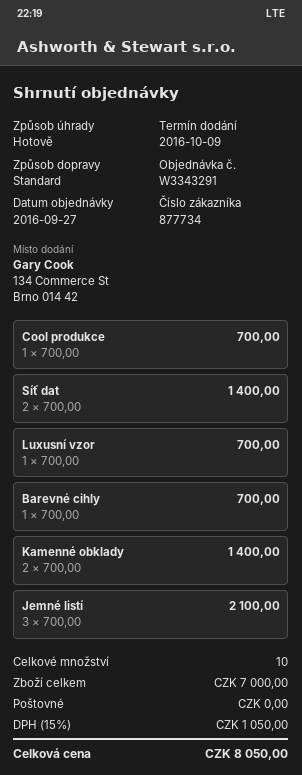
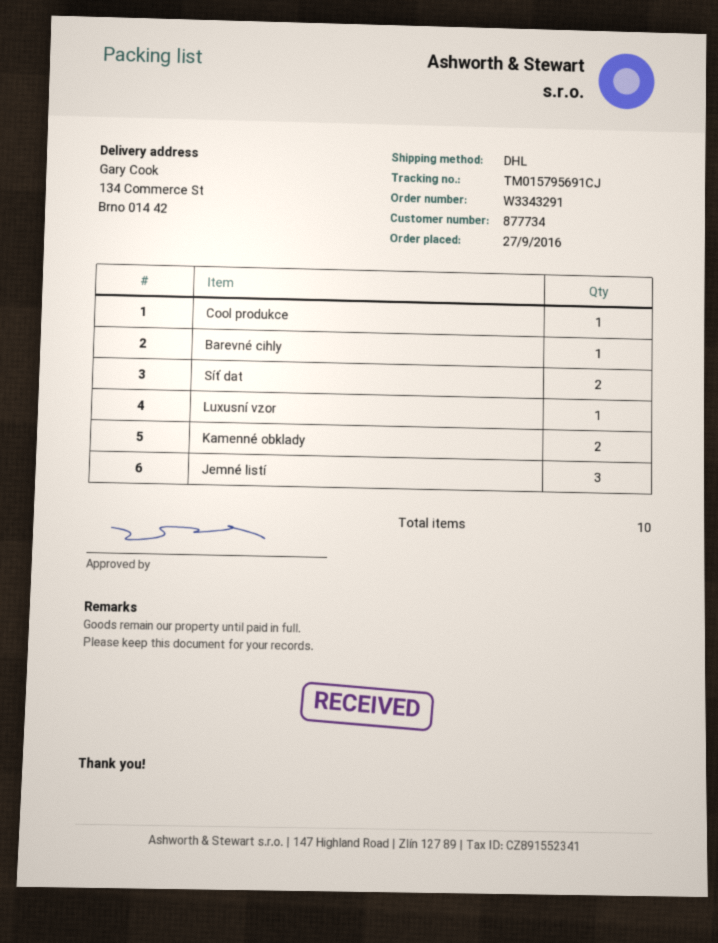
shipping method: standard -> DHL

